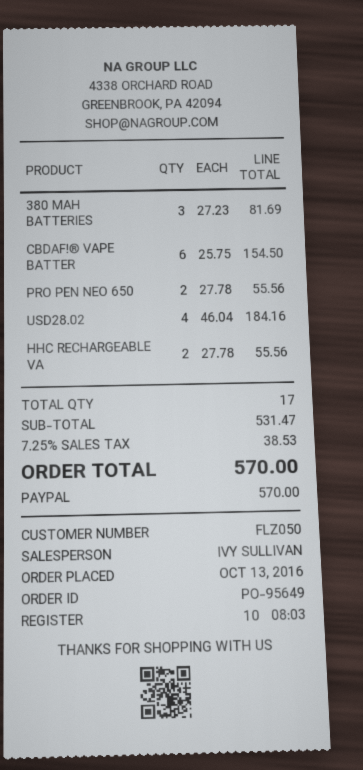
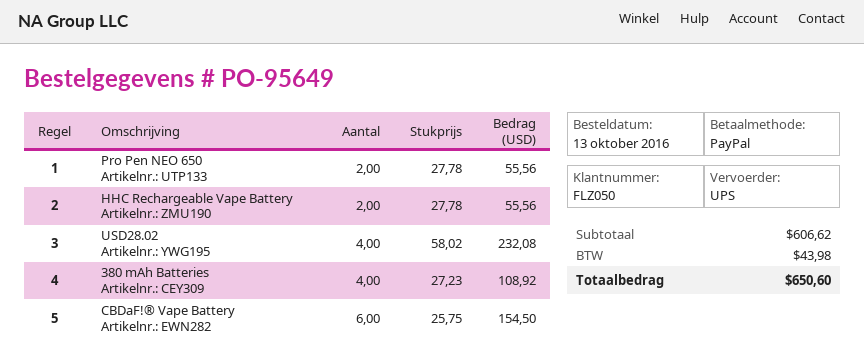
380 MAH BATTERIES: 3 x 27.23 = 81.69 -> 4 x 27.23 = 108.92
USD28.02: 4 x 46.04 = 184.16 -> 4 x 58.02 = 232.08
subtotal: 531.47 -> 606.62
tax: 38.53 -> 43.98
total: 570.00 -> 650.60

